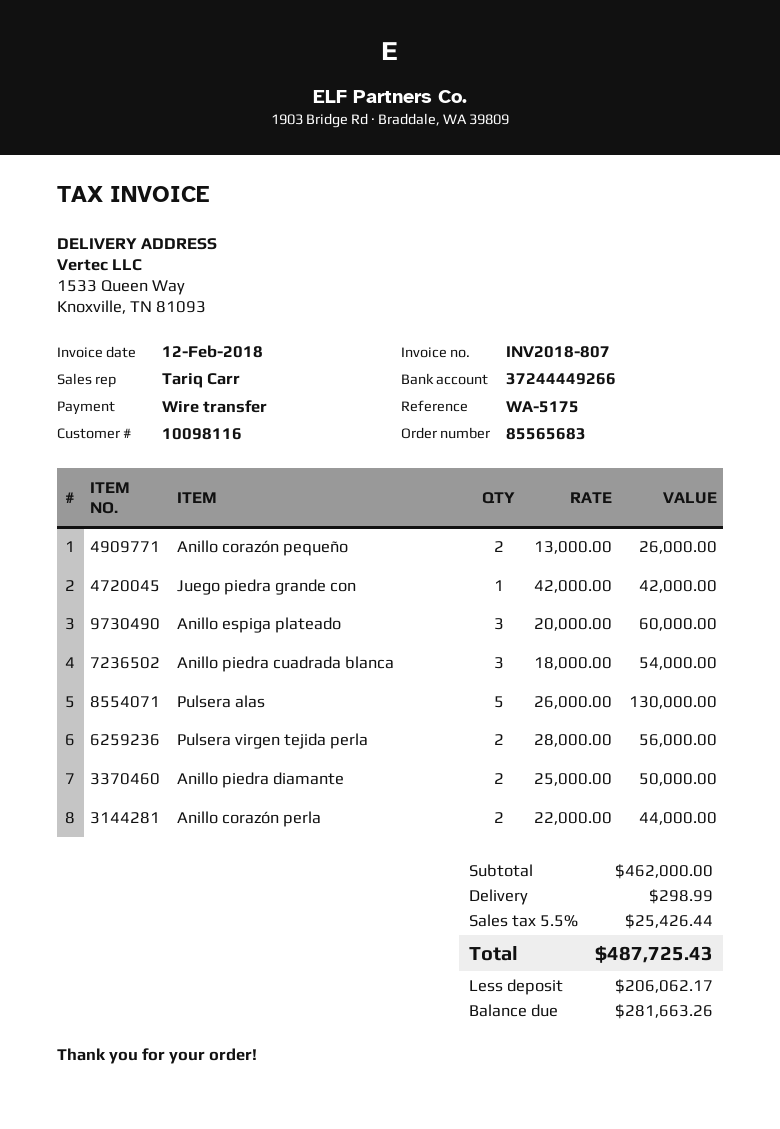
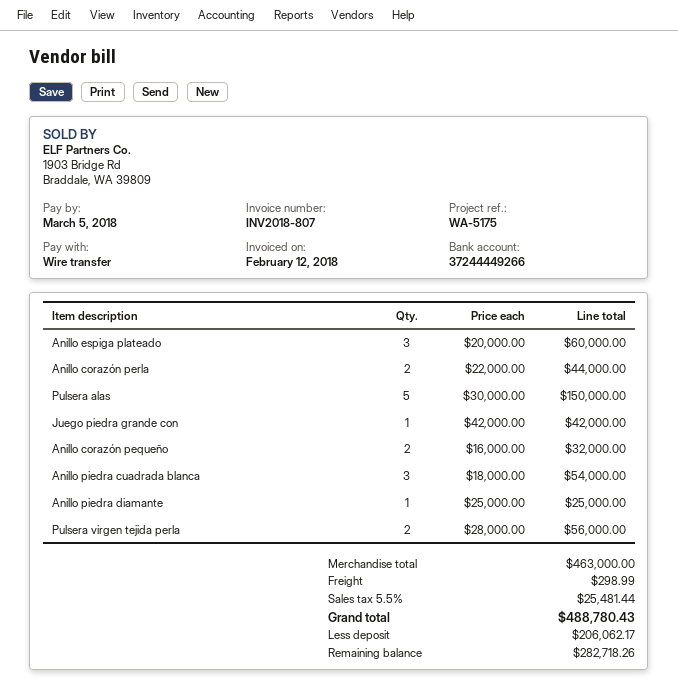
Anillo corazón pequeño: 2 x 13000.00 = 26000.00 -> 2 x 16000.00 = 32000.00
Pulsera alas: 5 x 26000.00 = 130000.00 -> 5 x 30000.00 = 150000.00
Anillo piedra diamante: 2 x 25000.00 = 50000.00 -> 1 x 25000.00 = 25000.00
subtotal: 462000.00 -> 463000.00
tax: 5.5% = 25426.44 -> 5.5% = 25481.44
total: 487725.43 -> 488780.43
balance: 281663.26 -> 282718.26

